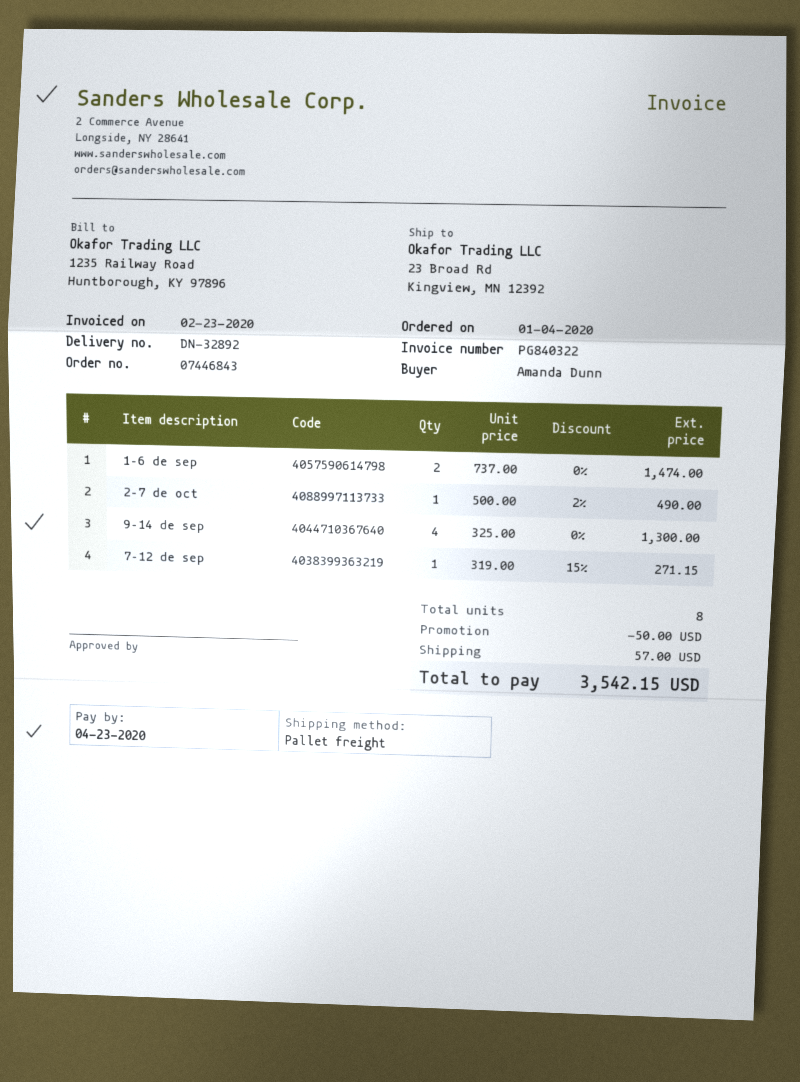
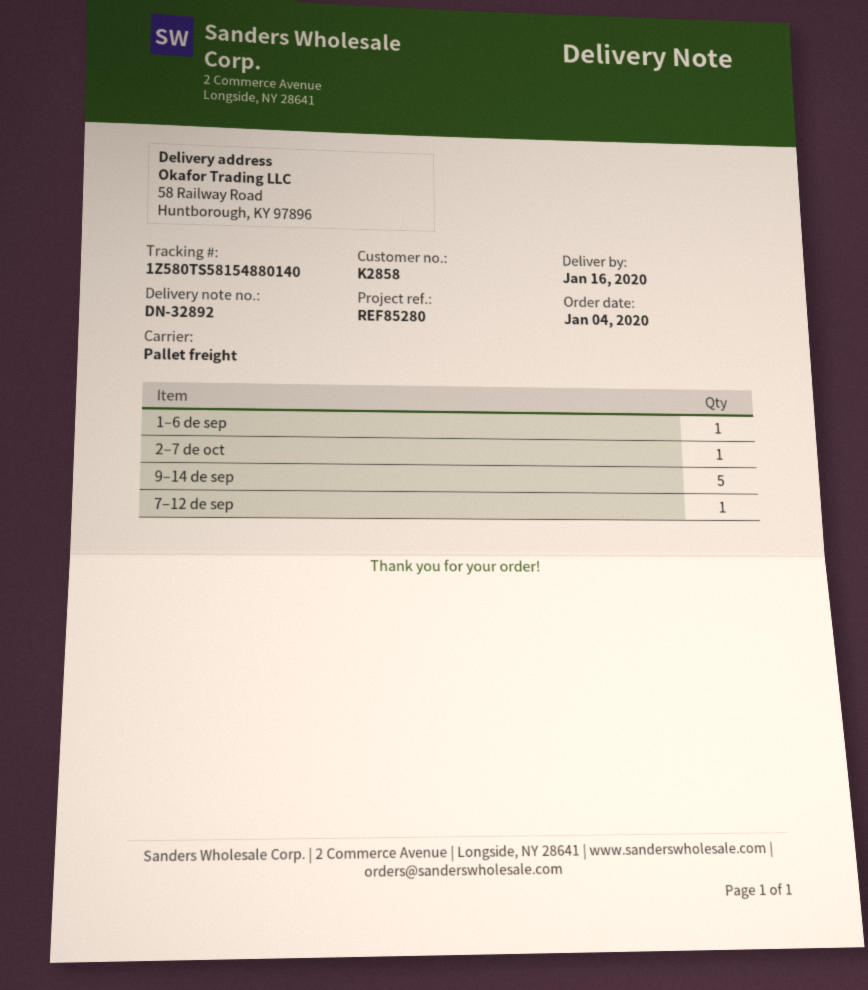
ship to: 23 Broad Rd, Kingview, MN 12392 -> 58 Railway Road, Huntborough, KY 97896
1–6 de sep: 2 -> 1
9–14 de sep: 4 -> 5

